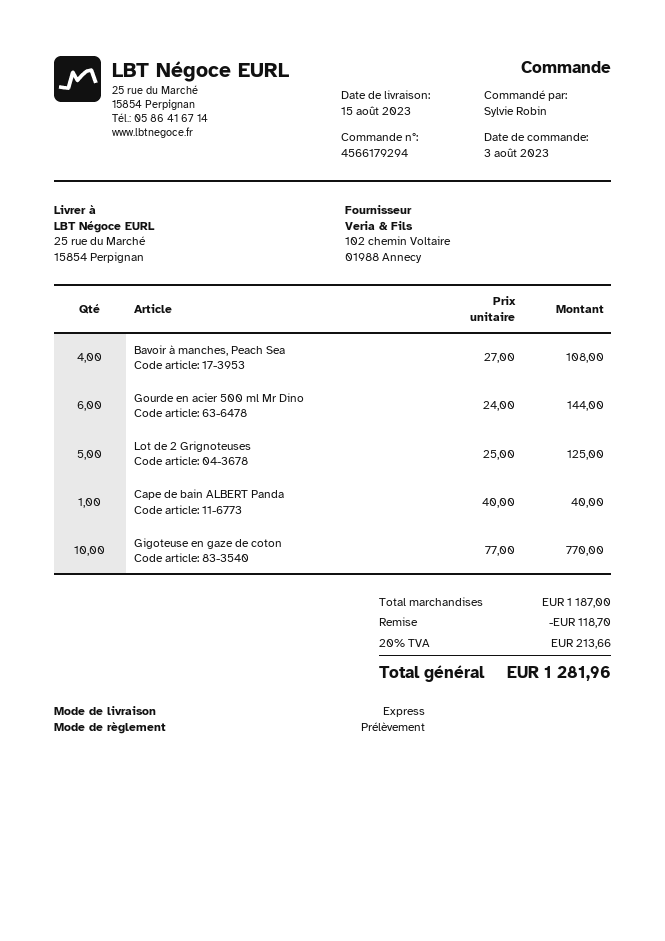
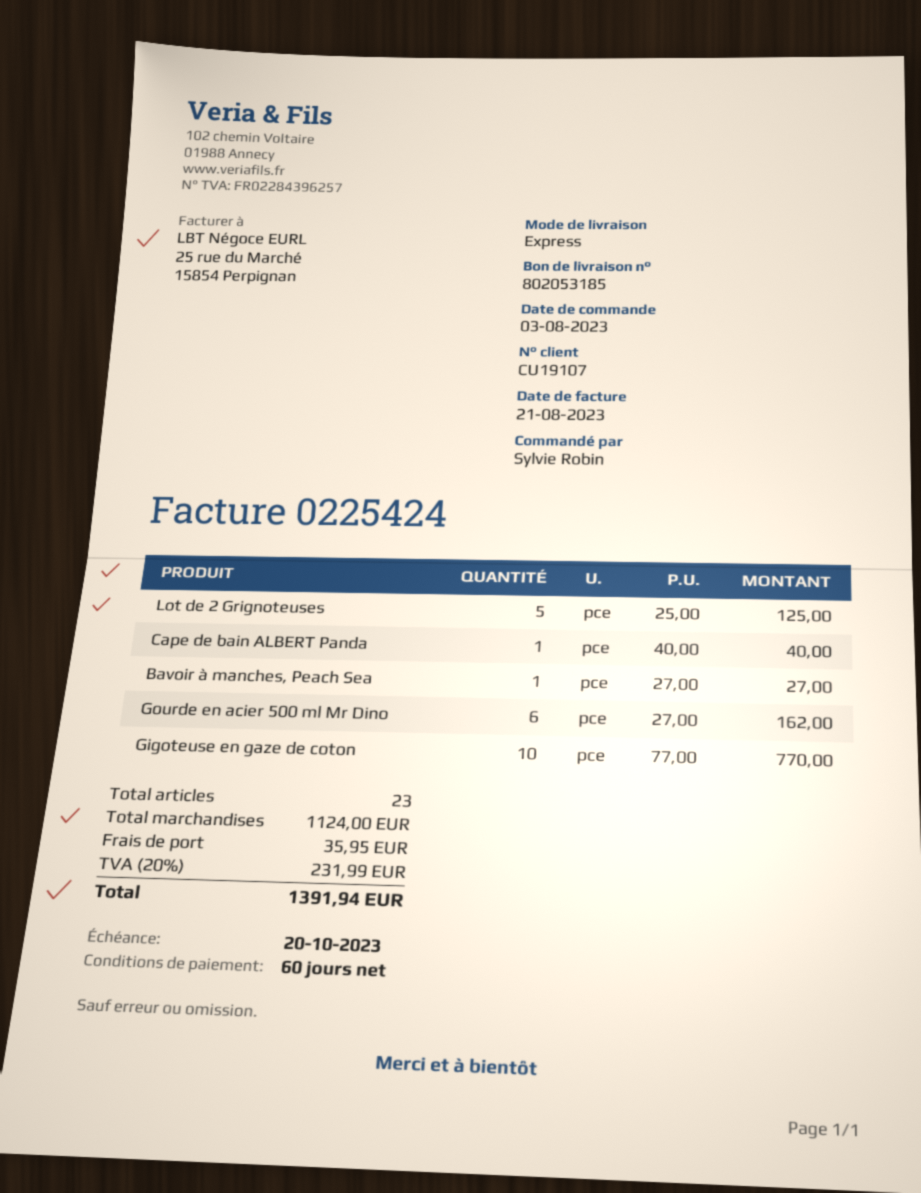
Bavoir à manches, Peach Sea: 4 x 27.00 = 108.00 -> 1 x 27.00 = 27.00
Gourde en acier 500 ml Mr Dino: 6 x 24.00 = 144.00 -> 6 x 27.00 = 162.00
subtotal: 1187.00 -> 1124.00
discount: 118.70 -> none
shipping: none -> 35.95
tax: 20% = 213.66 -> 20% = 231.99
total: 1281.96 -> 1391.94

